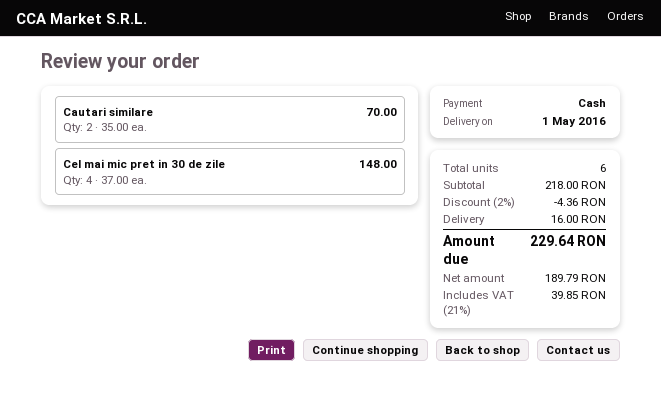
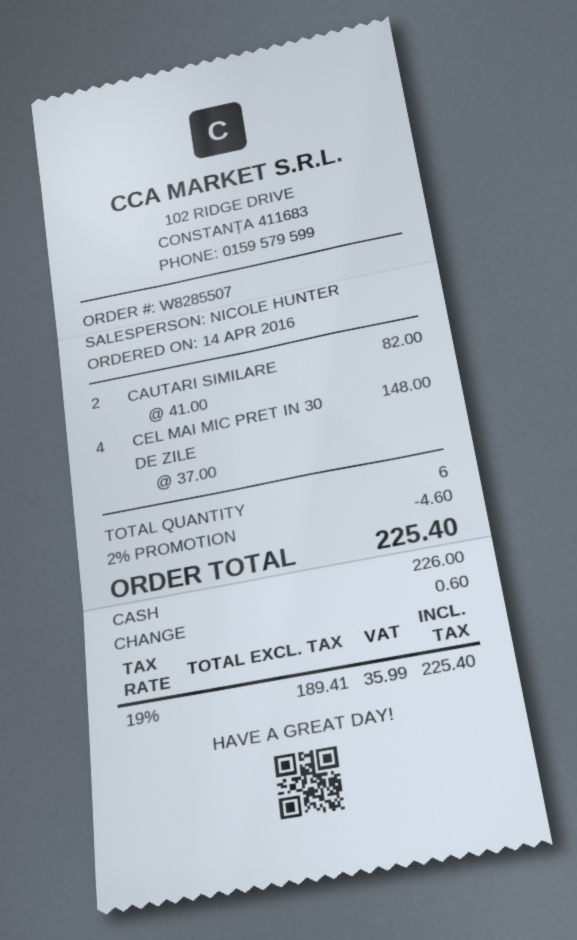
Cautari similare: 2 x 35.00 = 70.00 -> 2 x 41.00 = 82.00
discount: 2% = 4.36 -> 2% = 4.60
shipping: 16.00 -> none
net: 189.79 -> 189.41
tax: 21% = 39.85 -> 19% = 35.99
total: 229.64 -> 225.40

